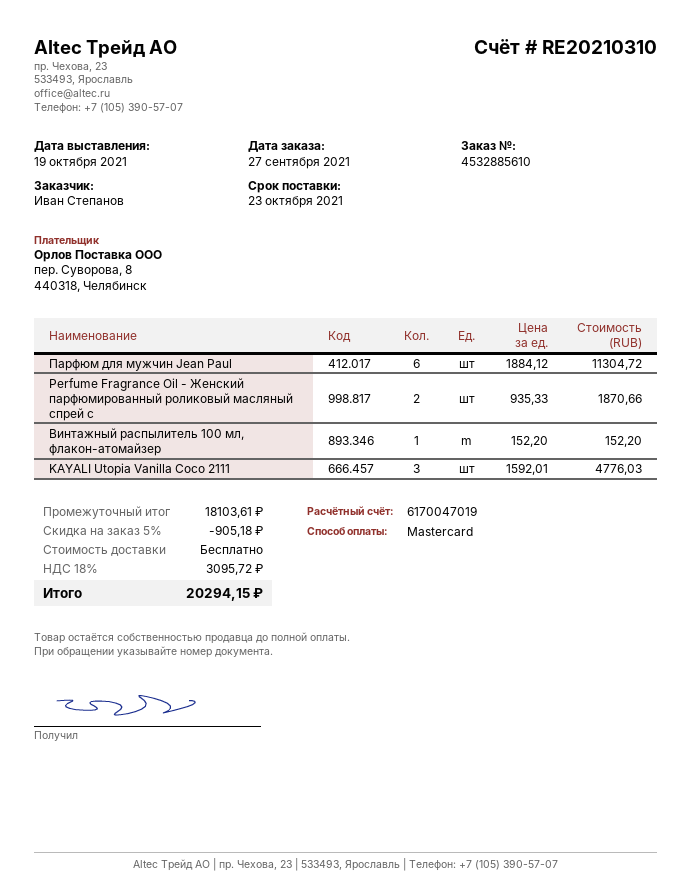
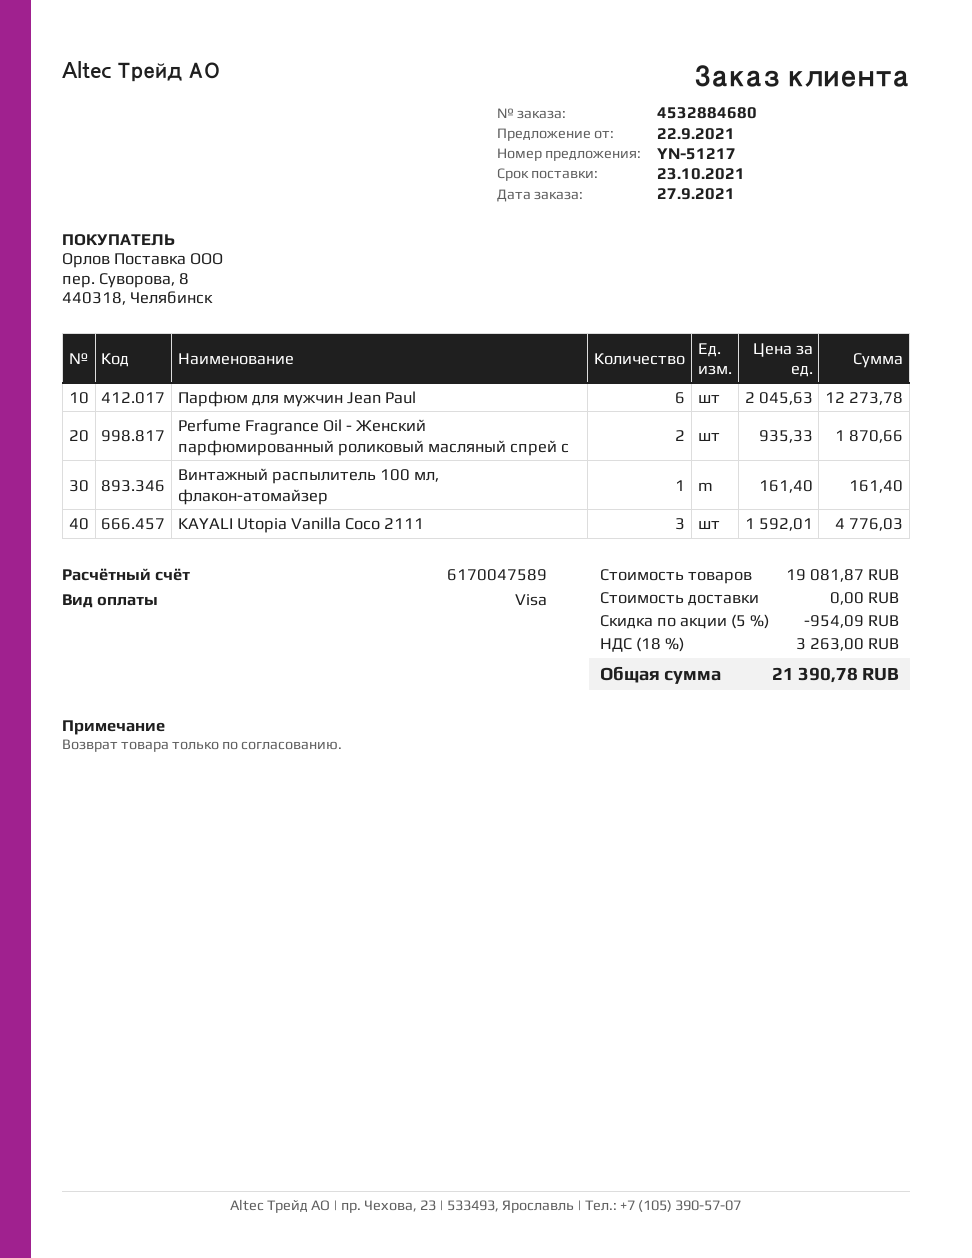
order number: 4532885610 -> 4532884680
payment method: Mastercard -> Visa
bank account: 6170047019 -> 6170047589
Парфюм для мужчин Jean Paul: 6 x 1884.12 = 11304.72 -> 6 x 2045.63 = 12273.78
Винтажный распылитель 100 мл, флакон-атомайзер: 1 x 152.20 = 152.20 -> 1 x 161.40 = 161.40
subtotal: 18103.61 -> 19081.87
discount: 5% = 905.18 -> 5% = 954.09
tax: 18% = 3095.72 -> 18% = 3263.00
total: 20294.15 -> 21390.78

